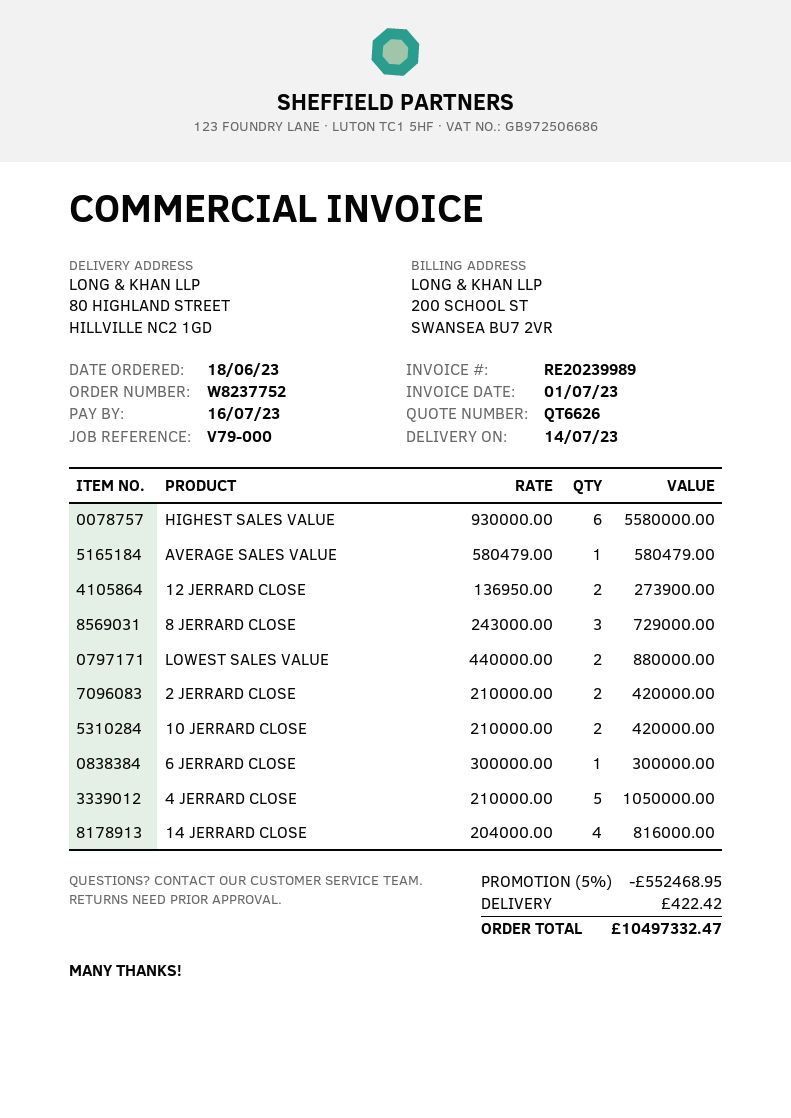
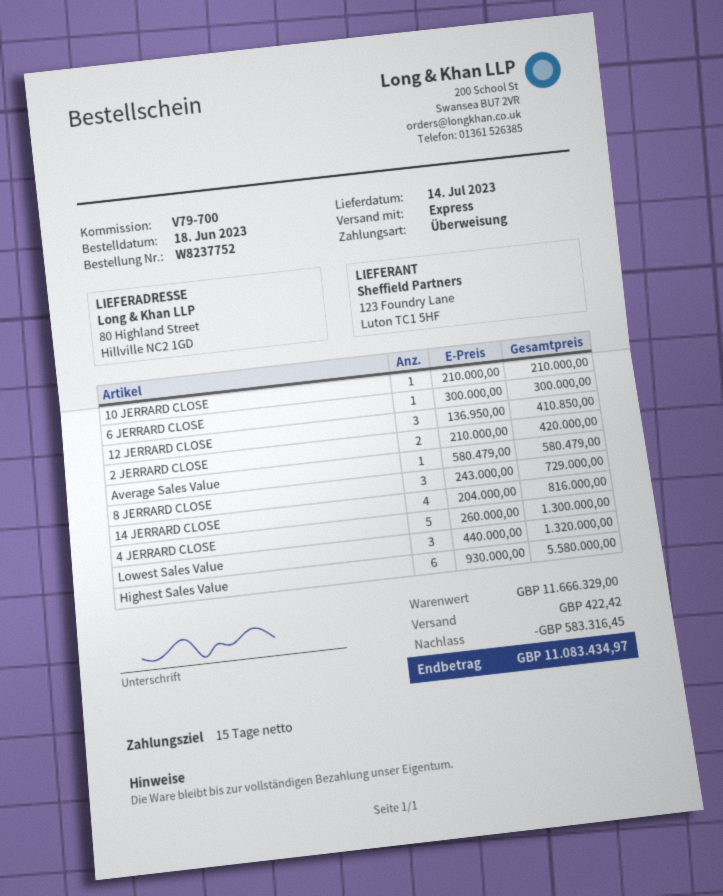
reference: V79-000 -> V79-700
12 JERRARD CLOSE: 2 x 136950.00 = 273900.00 -> 3 x 136950.00 = 410850.00
LOWEST SALES VALUE: 2 x 440000.00 = 880000.00 -> 3 x 440000.00 = 1320000.00
10 JERRARD CLOSE: 2 x 210000.00 = 420000.00 -> 1 x 210000.00 = 210000.00
4 JERRARD CLOSE: 5 x 210000.00 = 1050000.00 -> 5 x 260000.00 = 1300000.00
discount: 552468.95 -> 583316.45
total: 10497332.47 -> 11083434.97

